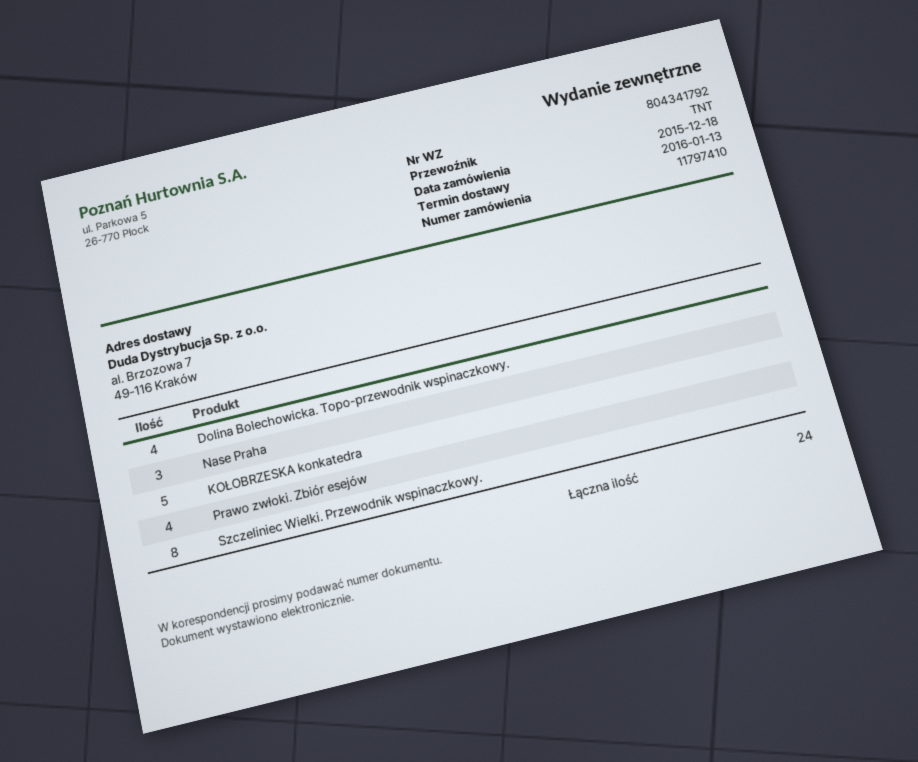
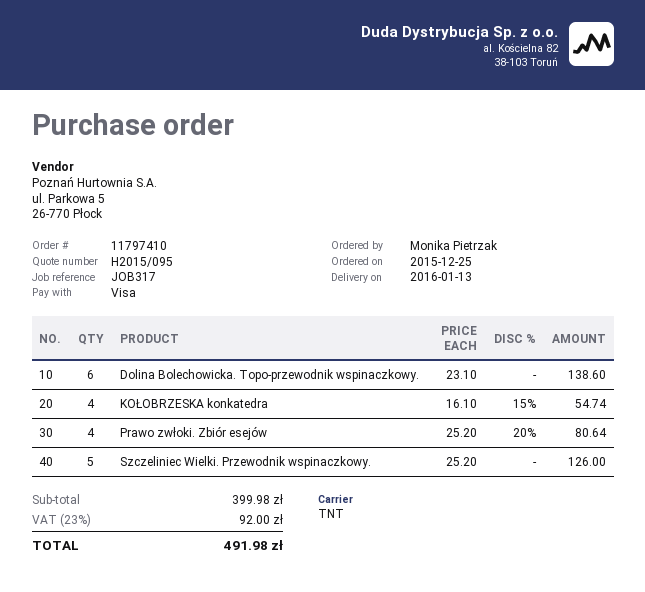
order date: 2015-12-18 -> 2015-12-25
Dolina Bolechowicka. Topo-przewodnik wspinaczkowy.: 4 -> 6
Nase Praha: 3 -> none
KOŁOBRZESKA konkatedra: 5 -> 4
Szczeliniec Wielki. Przewodnik wspinaczkowy.: 8 -> 5

